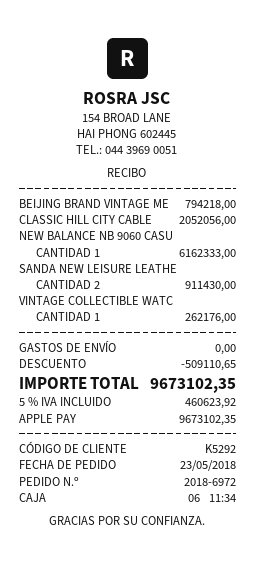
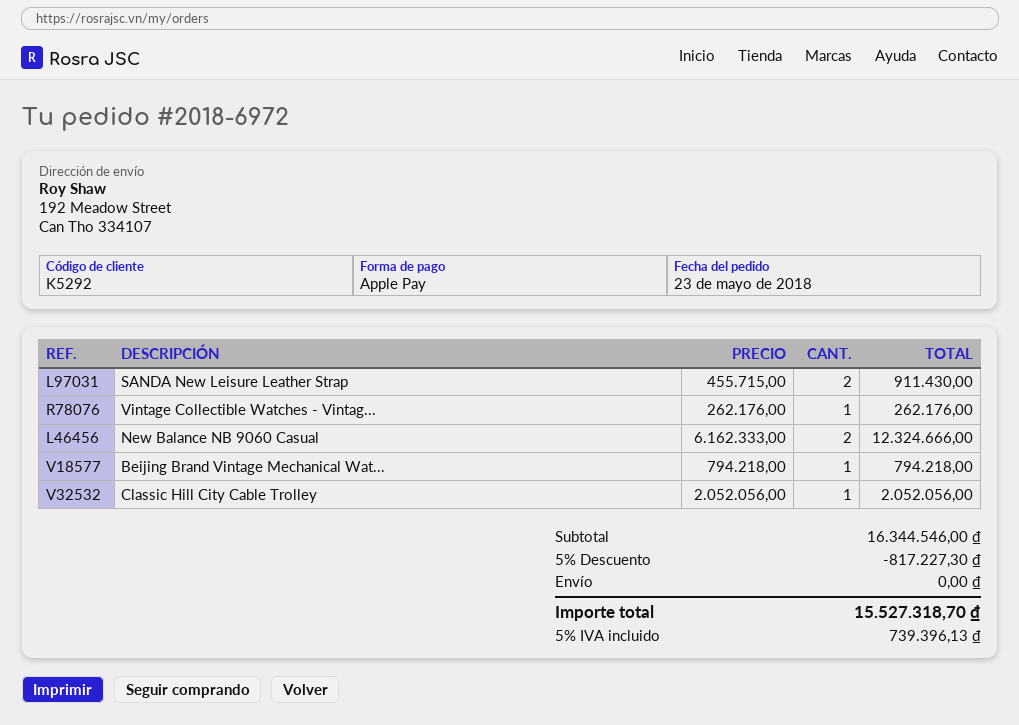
NEW BALANCE NB 9060 CASU: 1 for 6162333.00 -> 2 for 12324666.00
discount: 509110.65 -> 817227.30
tax: 5% = 460623.92 -> 5% = 739396.13
total: 9673102.35 -> 15527318.70

